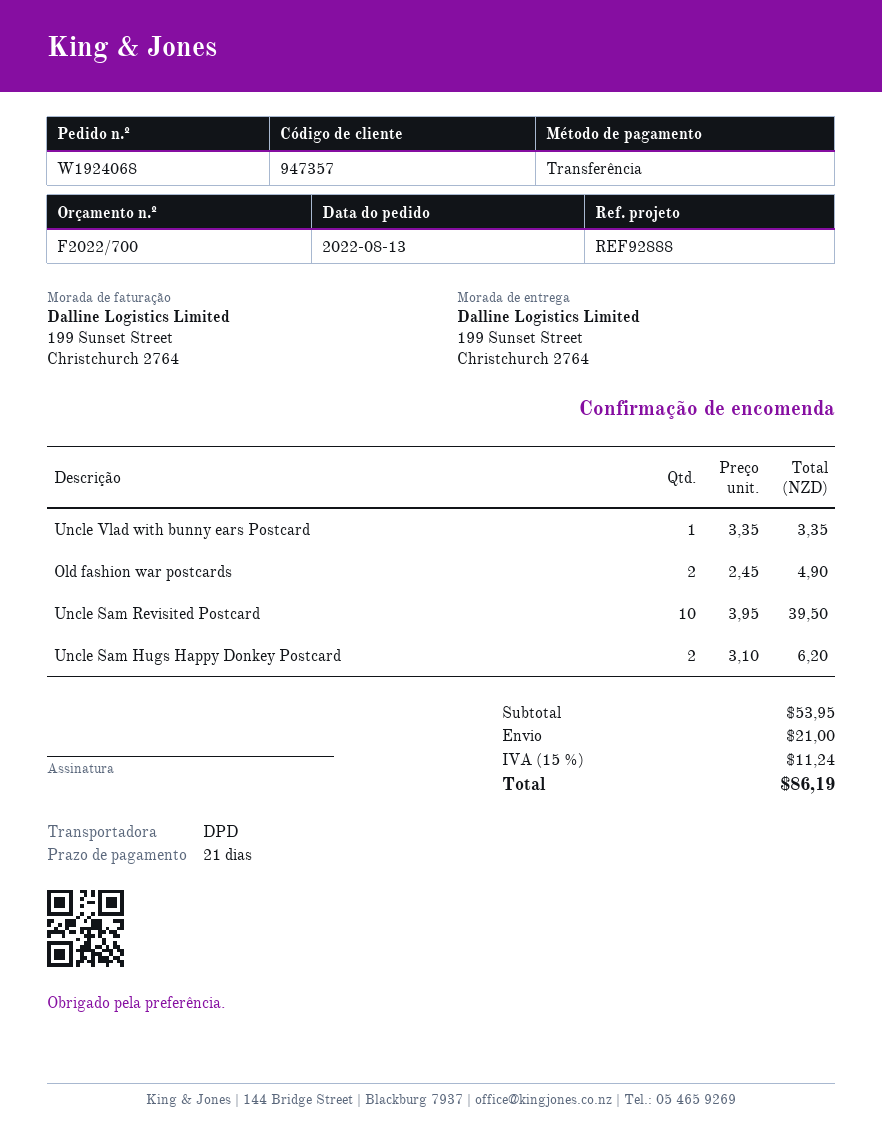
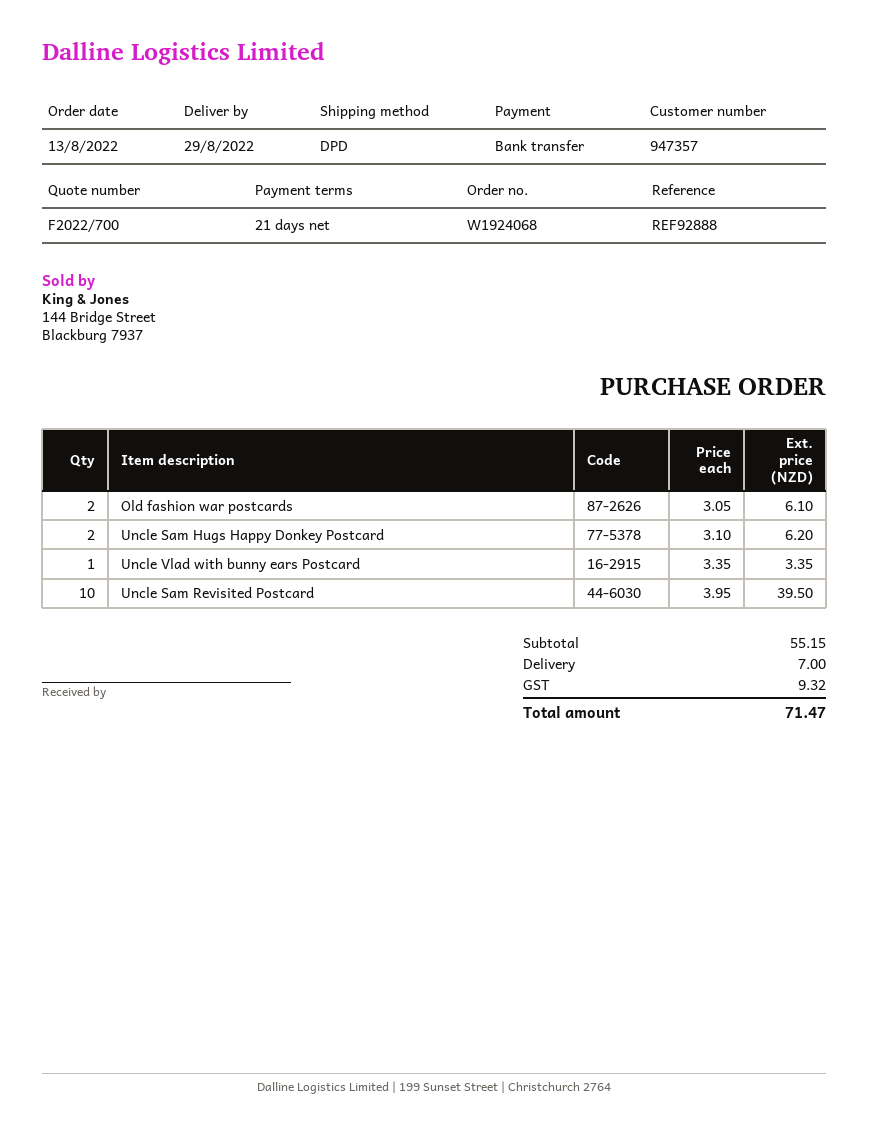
Old fashion war postcards: 2 x 2.45 = 4.90 -> 2 x 3.05 = 6.10
subtotal: 53.95 -> 55.15
shipping: 21.00 -> 7.00
tax: 11.24 -> 9.32
total: 86.19 -> 71.47

